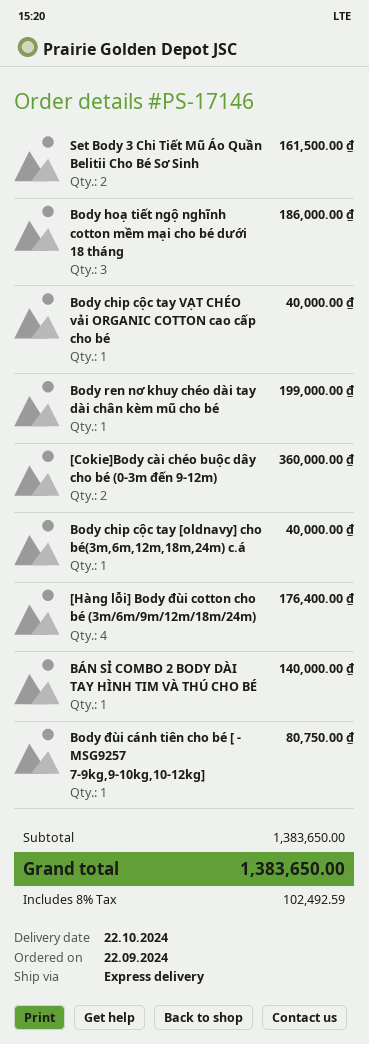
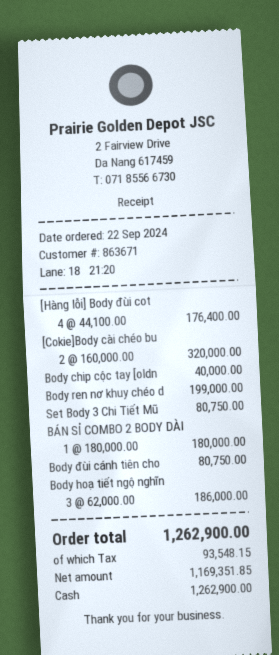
Set Body 3 Chi Tiết Mũ Áo Quần Belitii Cho Bé Sơ Sinh: 2 for 161500.00 -> 1 for 80750.00
Body chip cộc tay VẠT CHÉO vải ORGANIC COTTON cao cấp cho bé: 1 for 40000.00 -> none
[Cokie]Body cài chéo buộc dây cho bé (0-3m đến 9-12m): 2 for 360000.00 -> 2 for 320000.00
BÁN SỈ COMBO 2 BODY DÀI TAY HÌNH TIM VÀ THÚ CHO BÉ: 1 for 140000.00 -> 1 for 180000.00
tax: 102492.59 -> 93548.15
total: 1383650.00 -> 1262900.00

